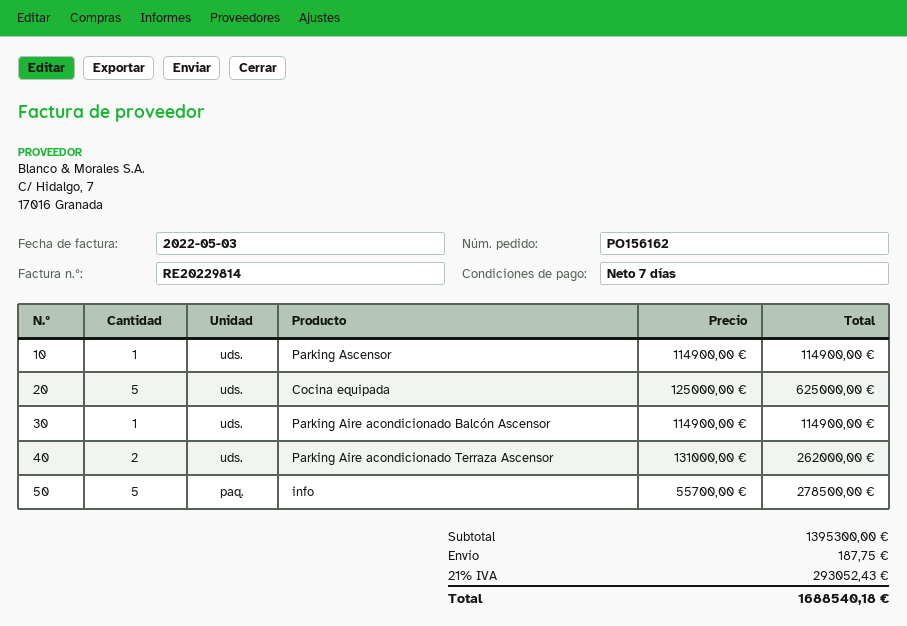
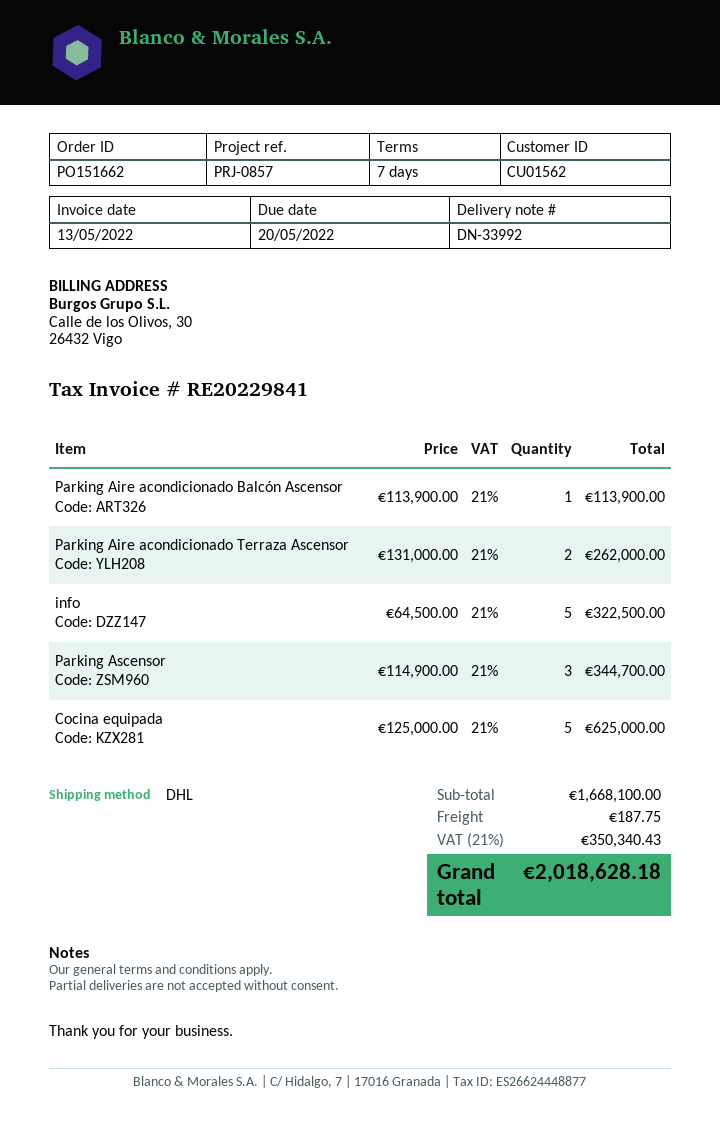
order number: PO156162 -> PO151662
invoice number: RE20229814 -> RE20229841
invoice date: 2022-05-03 -> 2022-05-13
Parking Ascensor: 1 x 114900.00 = 114900.00 -> 3 x 114900.00 = 344700.00
Parking Aire acondicionado Balcón Ascensor: 1 x 114900.00 = 114900.00 -> 1 x 113900.00 = 113900.00
info: 5 x 55700.00 = 278500.00 -> 5 x 64500.00 = 322500.00
subtotal: 1395300.00 -> 1668100.00
tax: 21% = 293052.43 -> 21% = 350340.43
total: 1688540.18 -> 2018628.18

